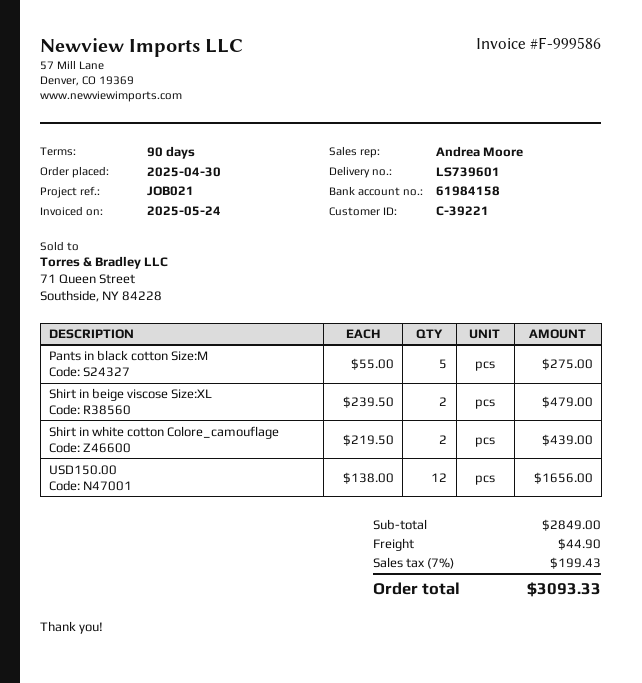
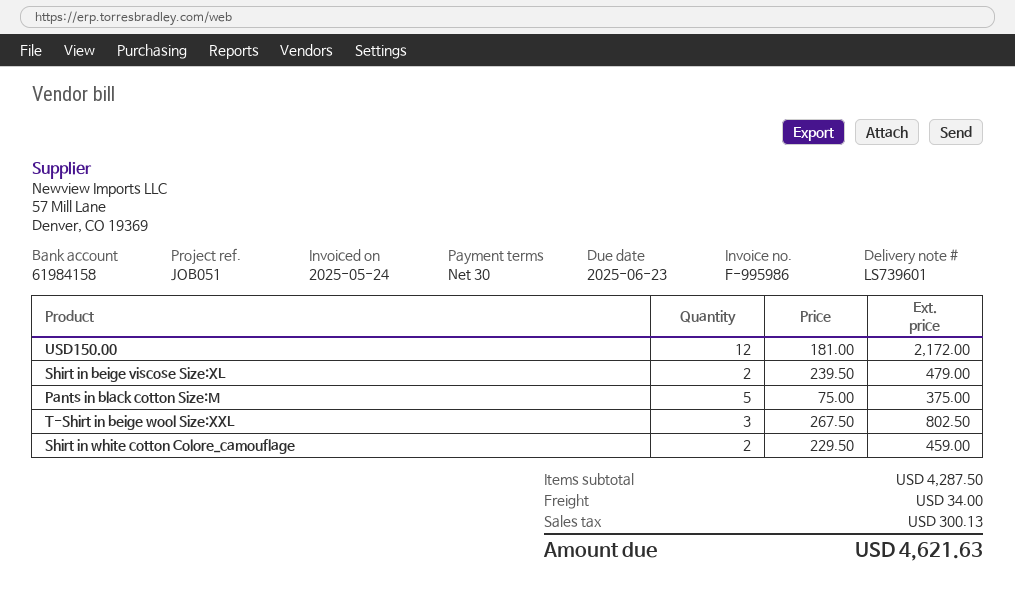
invoice number: F-999586 -> F-995986
payment terms: 90 days -> 30 days
reference: JOB021 -> JOB051
Pants in black cotton Size:M: 5 x 55.00 = 275.00 -> 5 x 75.00 = 375.00
Shirt in white cotton Colore_camouflage: 2 x 219.50 = 439.00 -> 2 x 229.50 = 459.00
USD150.00: 12 x 138.00 = 1656.00 -> 12 x 181.00 = 2172.00
T-Shirt in beige wool Size:XXL: none -> 3 x 267.50 = 802.50
subtotal: 2849.00 -> 4287.50
shipping: 44.90 -> 34.00
tax: 199.43 -> 300.13
total: 3093.33 -> 4621.63

